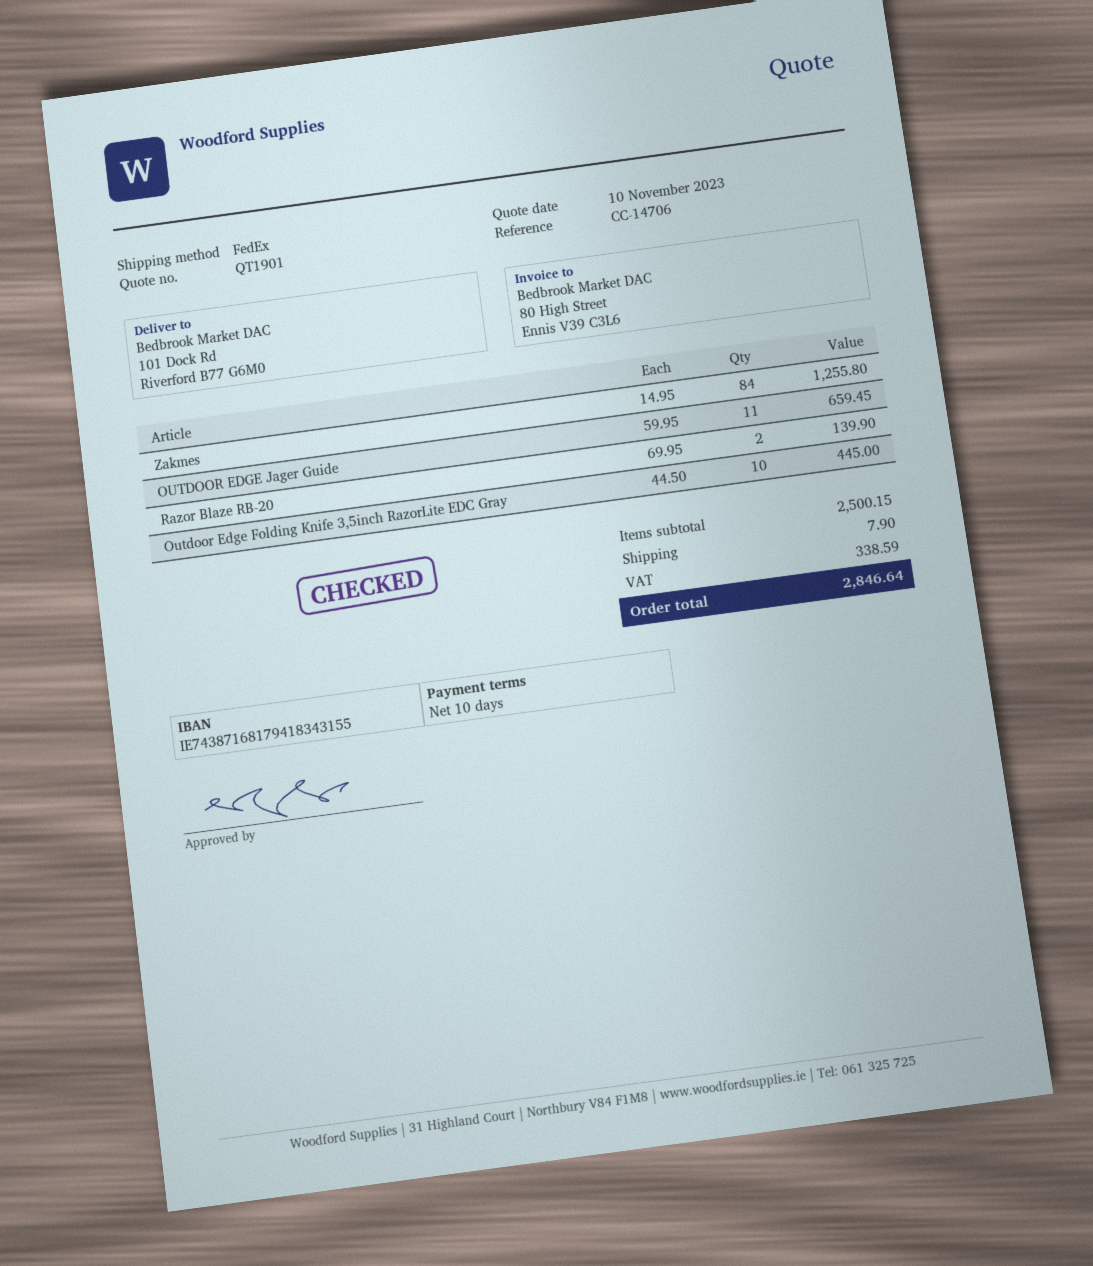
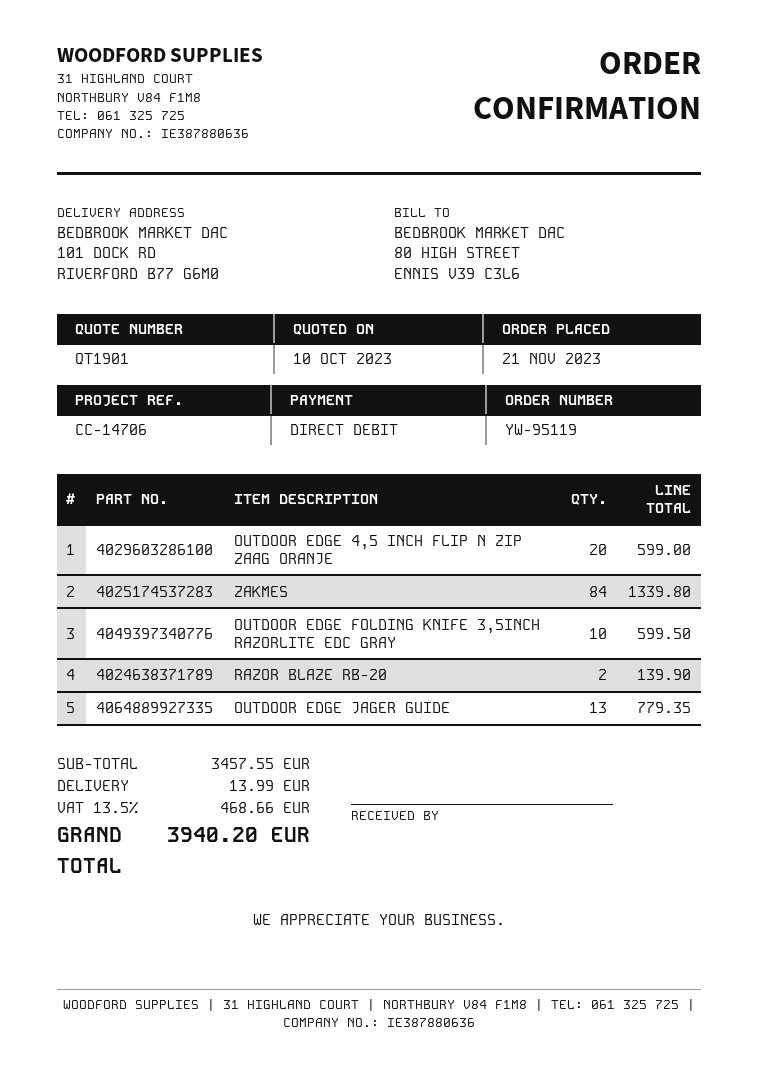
quote date: 2023-11-10 -> 2023-10-10
Zakmes: 84 for 1255.80 -> 84 for 1339.80
OUTDOOR EDGE Jager Guide: 11 for 659.45 -> 13 for 779.35
Outdoor Edge Folding Knife 3,5inch RazorLite EDC Gray: 10 for 445.00 -> 10 for 599.50
OUTDOOR EDGE 4,5 INCH FLIP N ZIP ZAAG ORANJE: none -> 20 for 599.00
subtotal: 2500.15 -> 3457.55
shipping: 7.90 -> 13.99
tax: 338.59 -> 468.66
total: 2846.64 -> 3940.20

